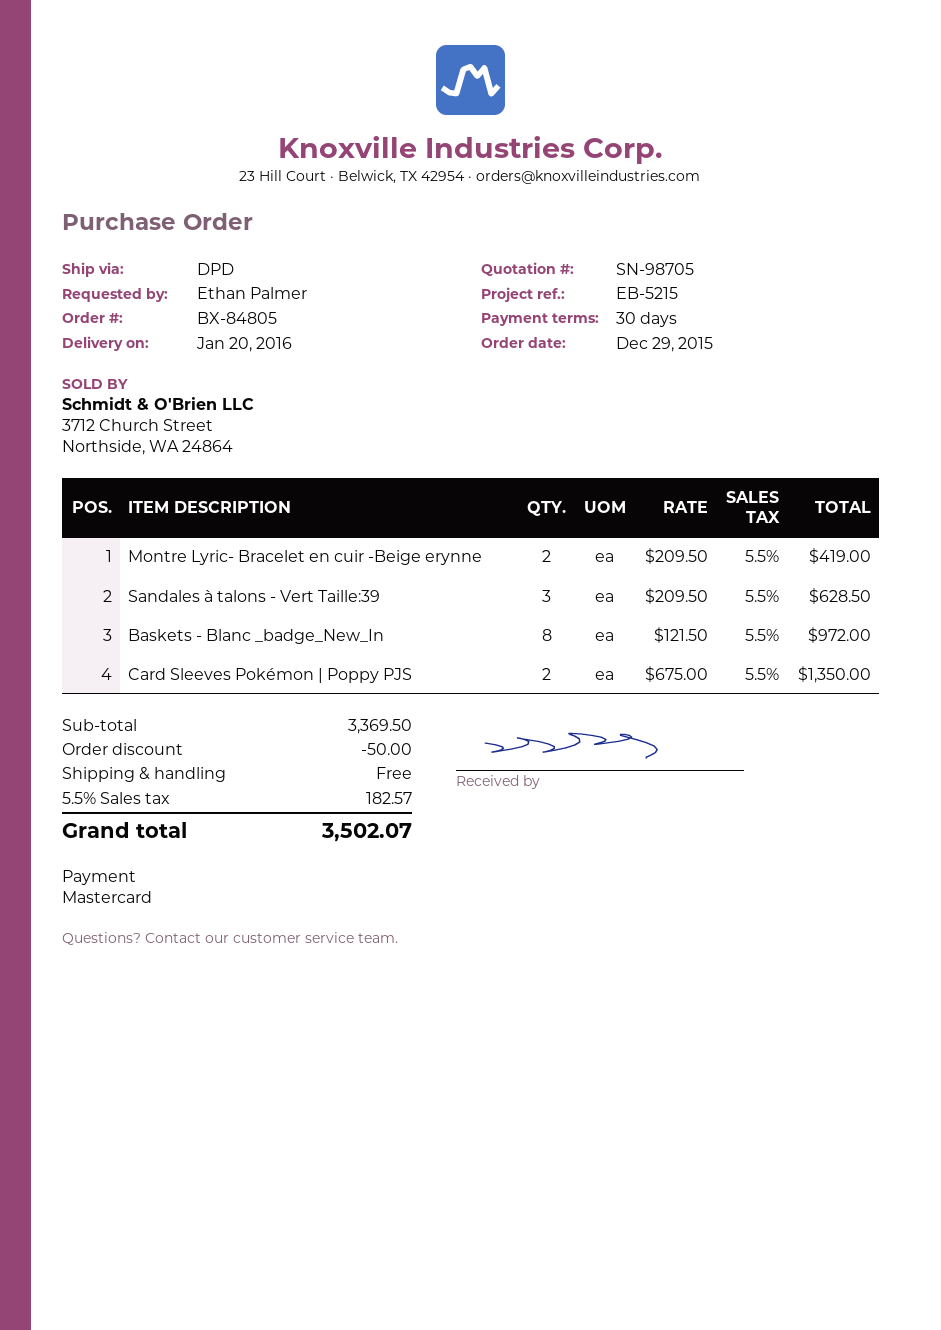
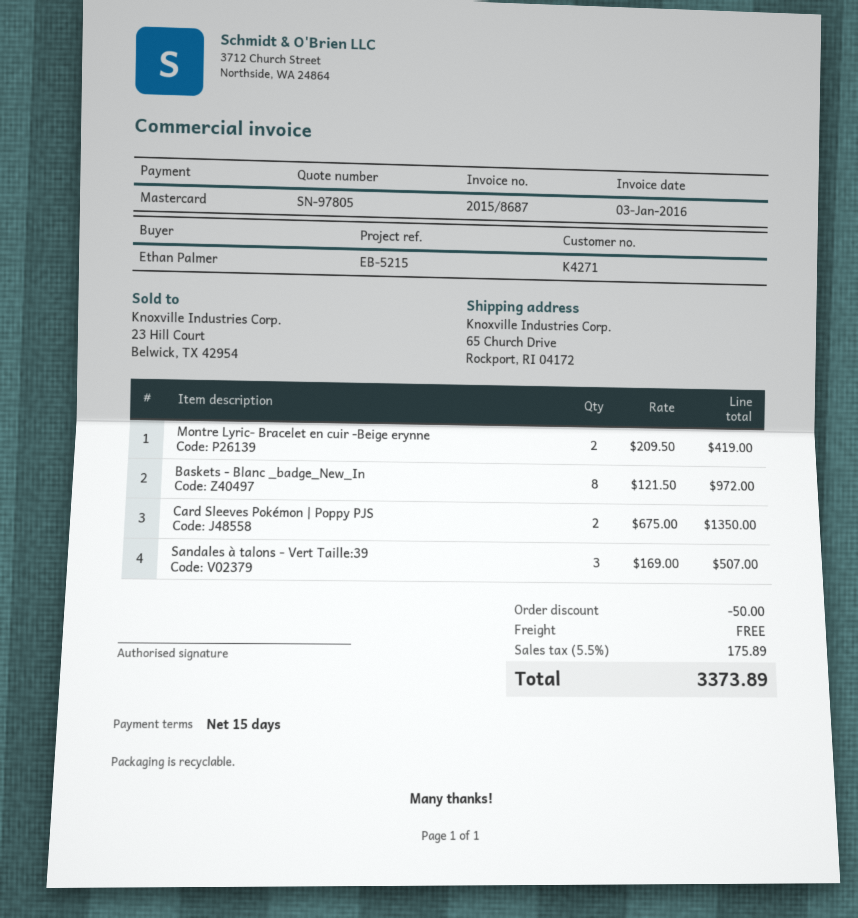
quote number: SN-98705 -> SN-97805
payment terms: 30 days -> 15 days
Sandales à talons - Vert Taille:39: 3 x 209.50 = 628.50 -> 3 x 169.00 = 507.00
tax: 5.5% = 182.57 -> 5.5% = 175.89
total: 3502.07 -> 3373.89

